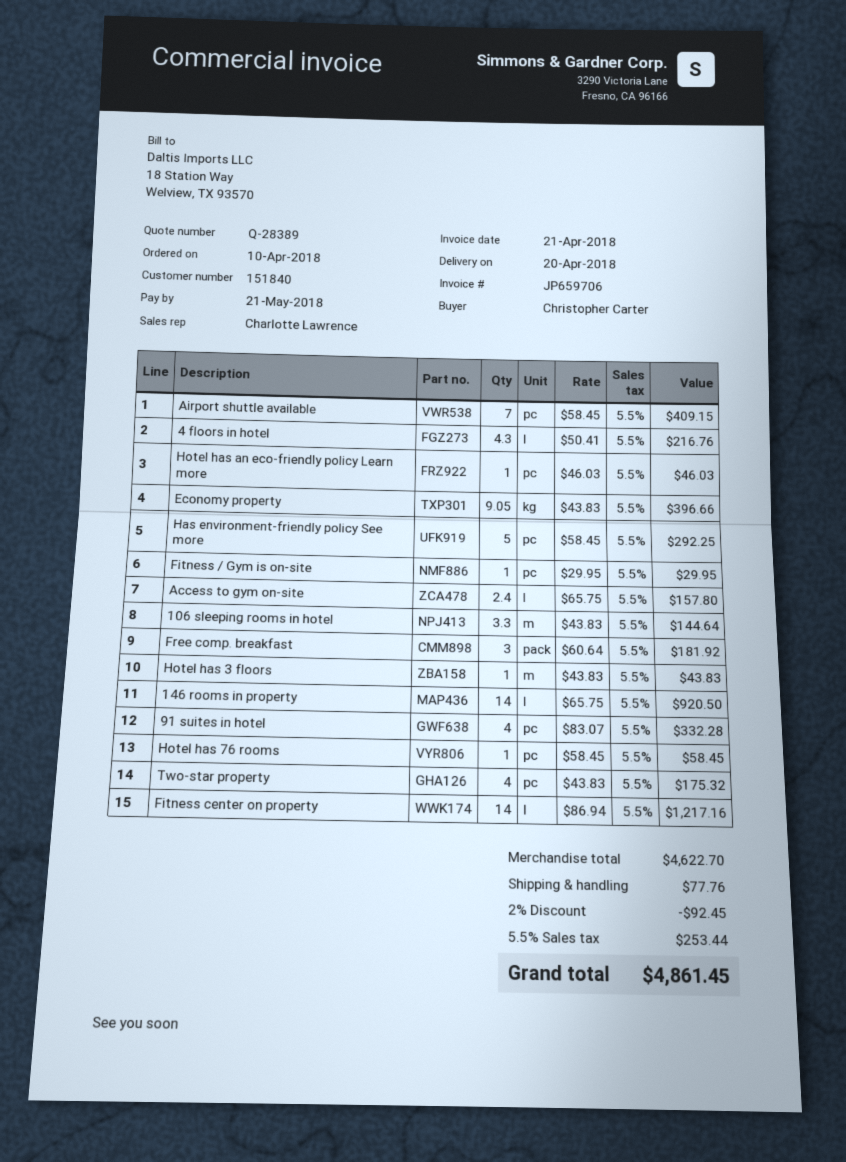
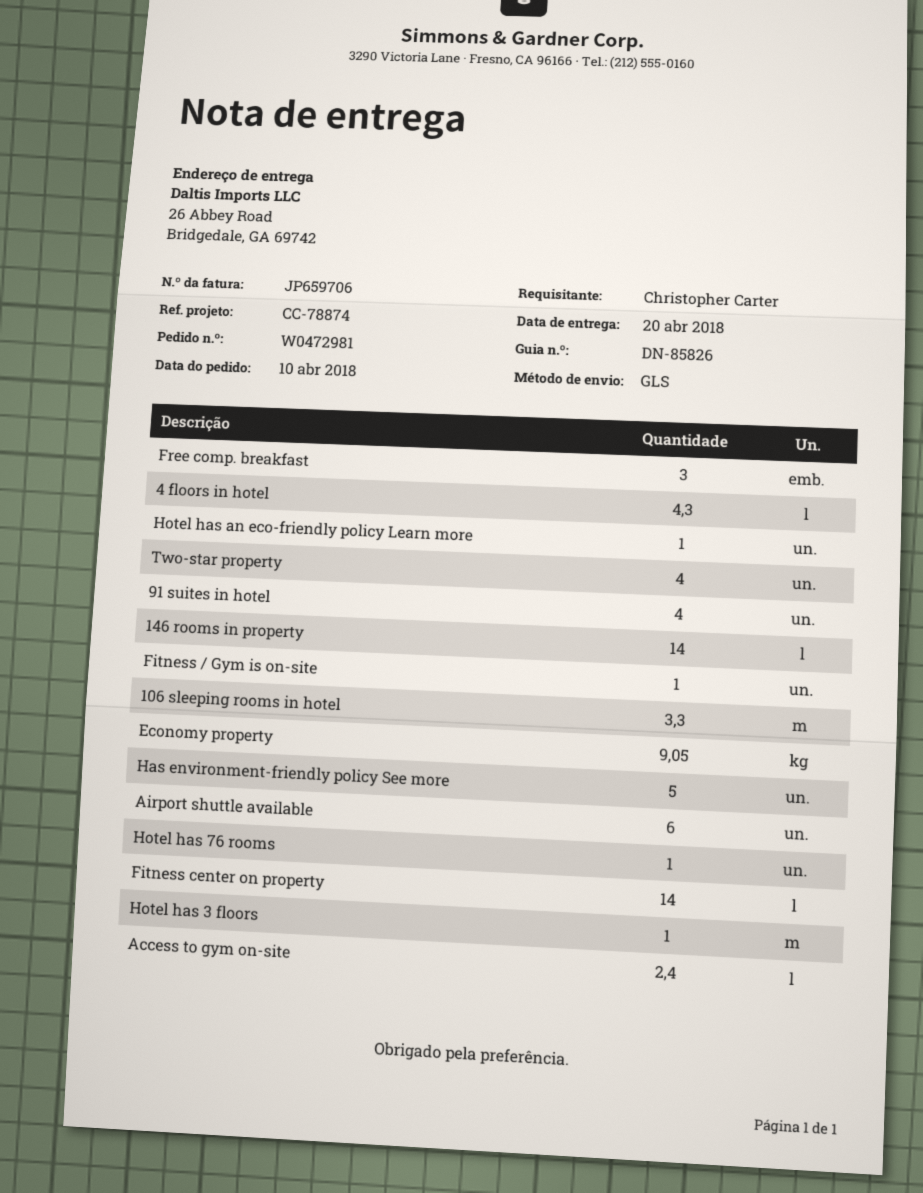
Airport shuttle available: 7 -> 6

